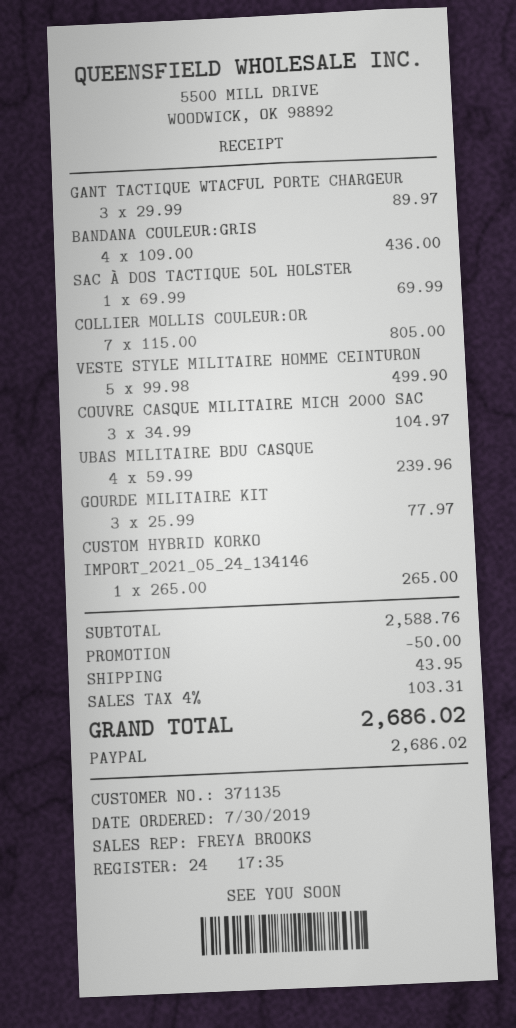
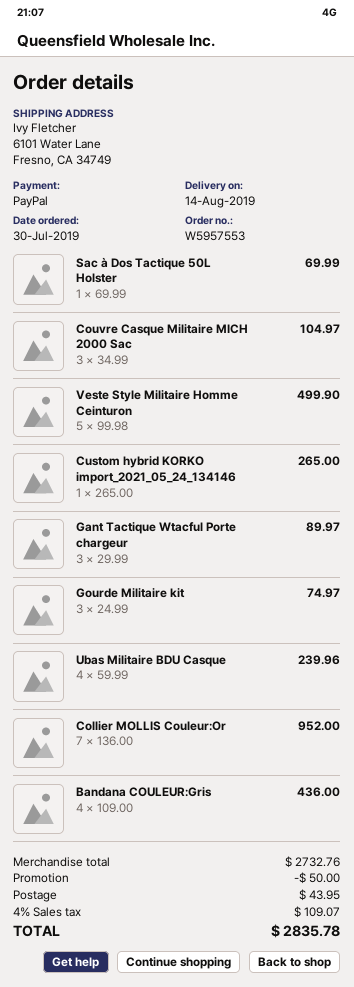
COLLIER MOLLIS COULEUR:OR: 7 x 115.00 = 805.00 -> 7 x 136.00 = 952.00
GOURDE MILITAIRE KIT: 3 x 25.99 = 77.97 -> 3 x 24.99 = 74.97
subtotal: 2588.76 -> 2732.76
tax: 4% = 103.31 -> 4% = 109.07
total: 2686.02 -> 2835.78

